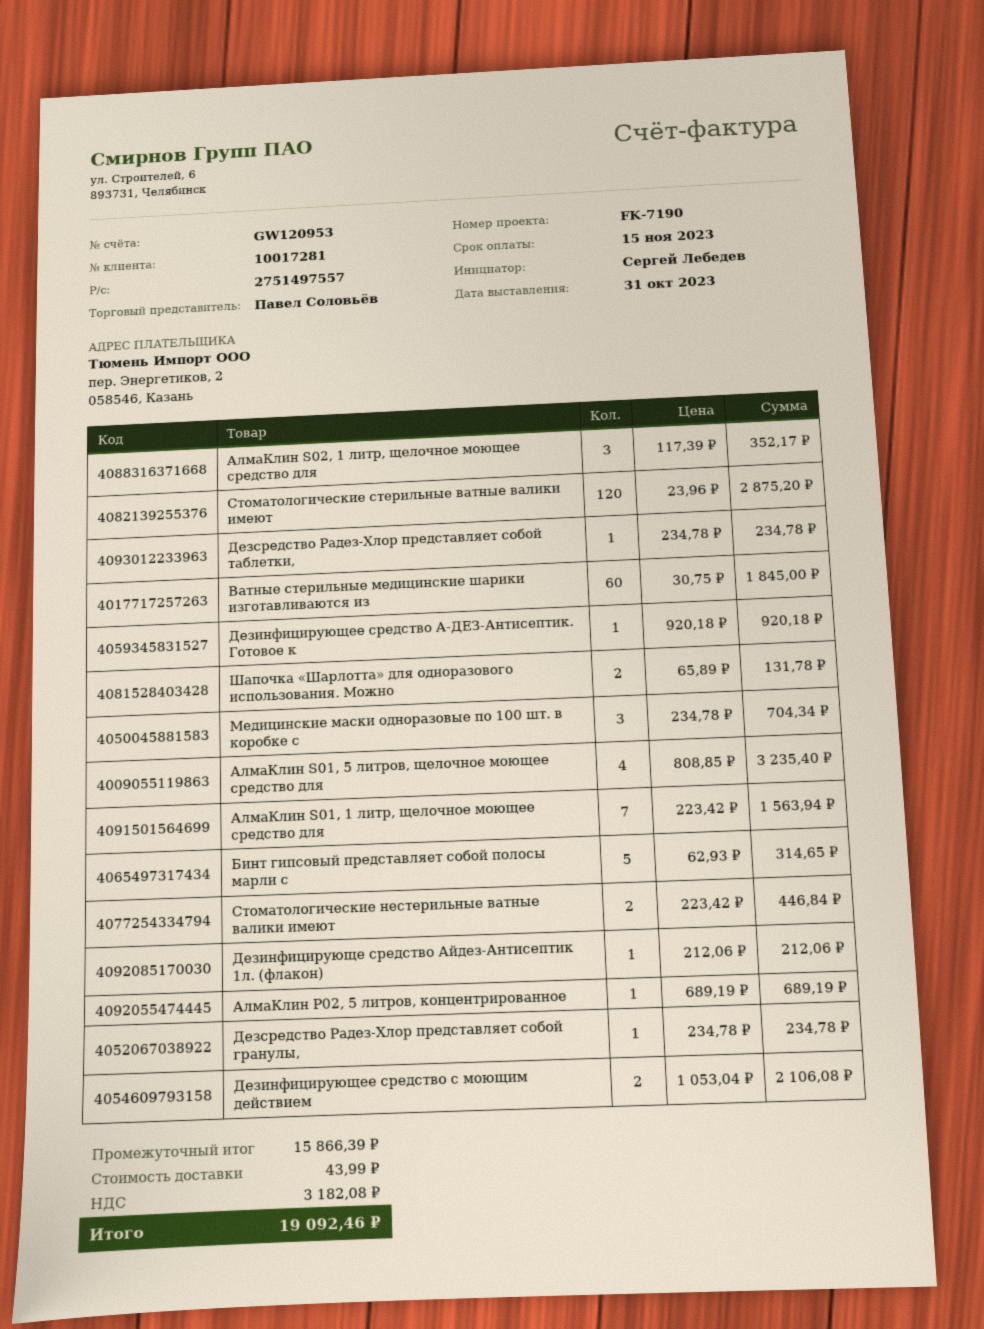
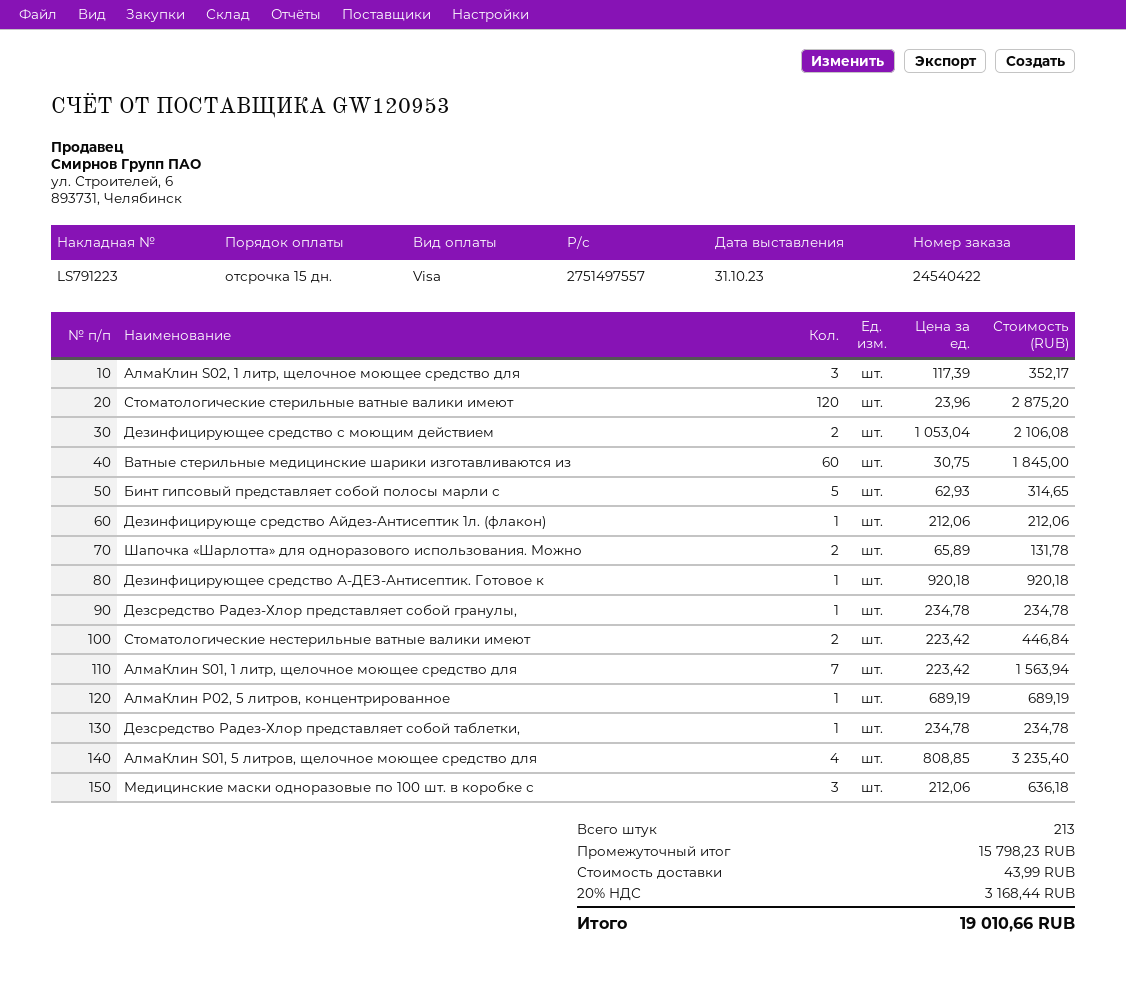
Медицинские маски одноразовые по 100 шт. в коробке с: 3 x 234.78 = 704.34 -> 3 x 212.06 = 636.18
subtotal: 15866.39 -> 15798.23
tax: 3182.08 -> 3168.44
total: 19092.46 -> 19010.66

